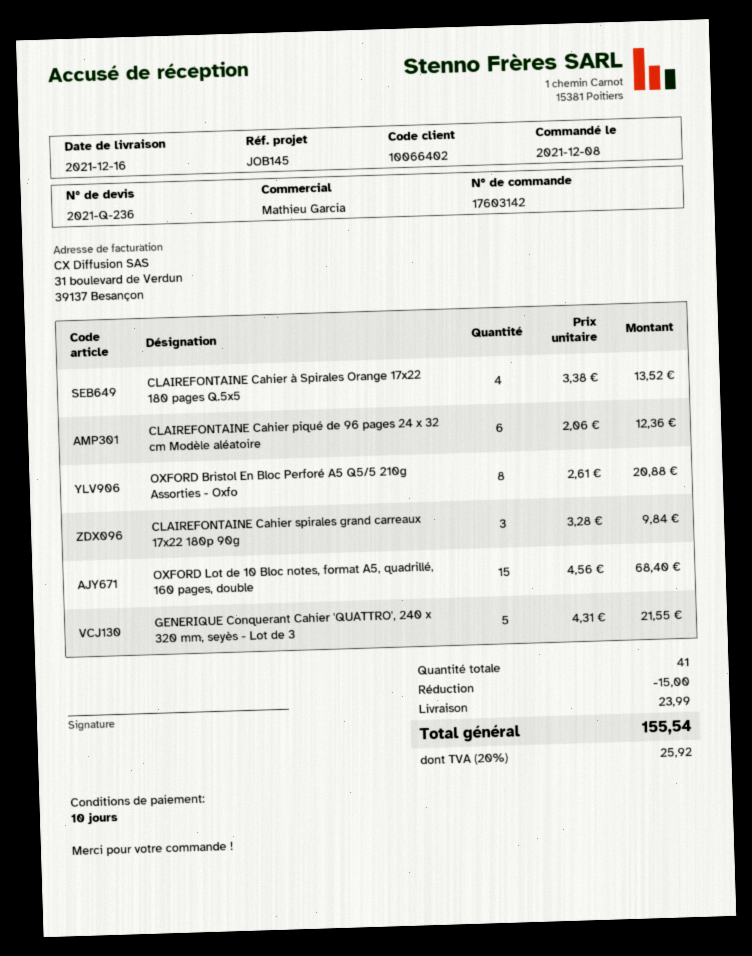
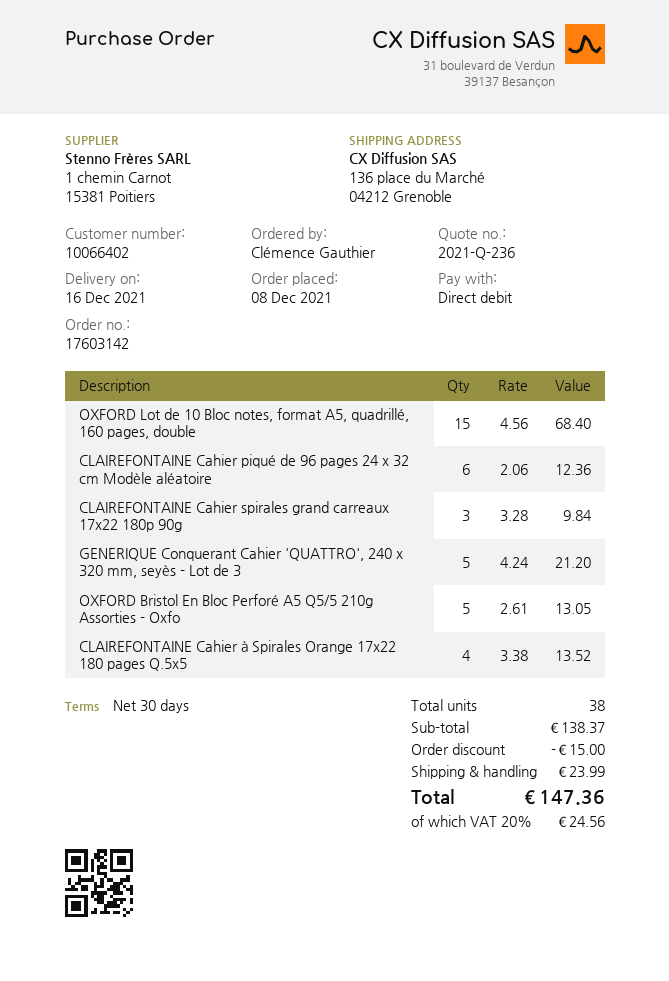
payment terms: 10 days -> 30 days
OXFORD Bristol En Bloc Perforé A5 Q5/5 210g Assorties - Oxfo: 8 x 2.61 = 20.88 -> 5 x 2.61 = 13.05
GENERIQUE Conquerant Cahier 'QUATTRO', 240 x 320 mm, seyès - Lot de 3: 5 x 4.31 = 21.55 -> 5 x 4.24 = 21.20
total quantity: 41 -> 38
tax: 20% = 25.92 -> 20% = 24.56
total: 155.54 -> 147.36

